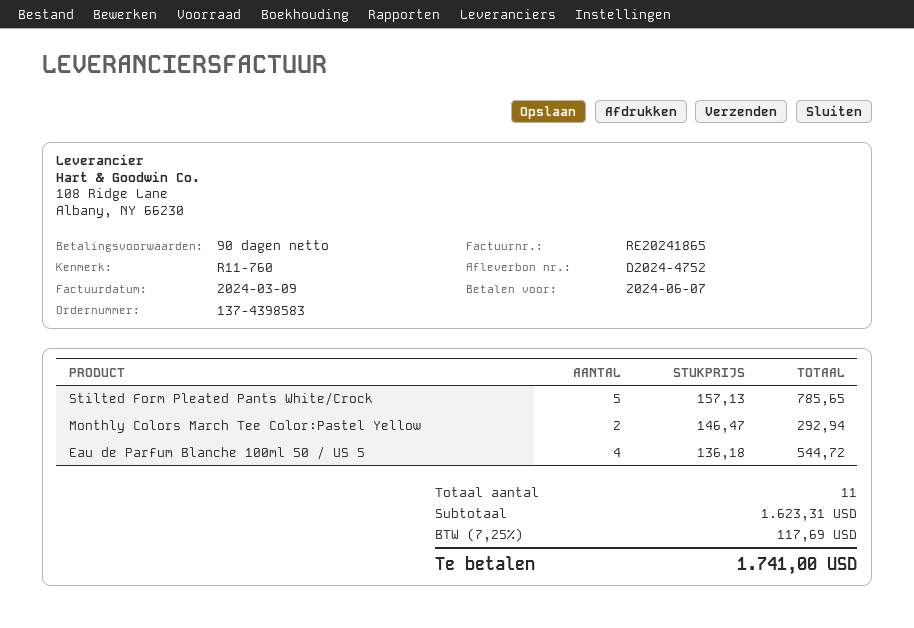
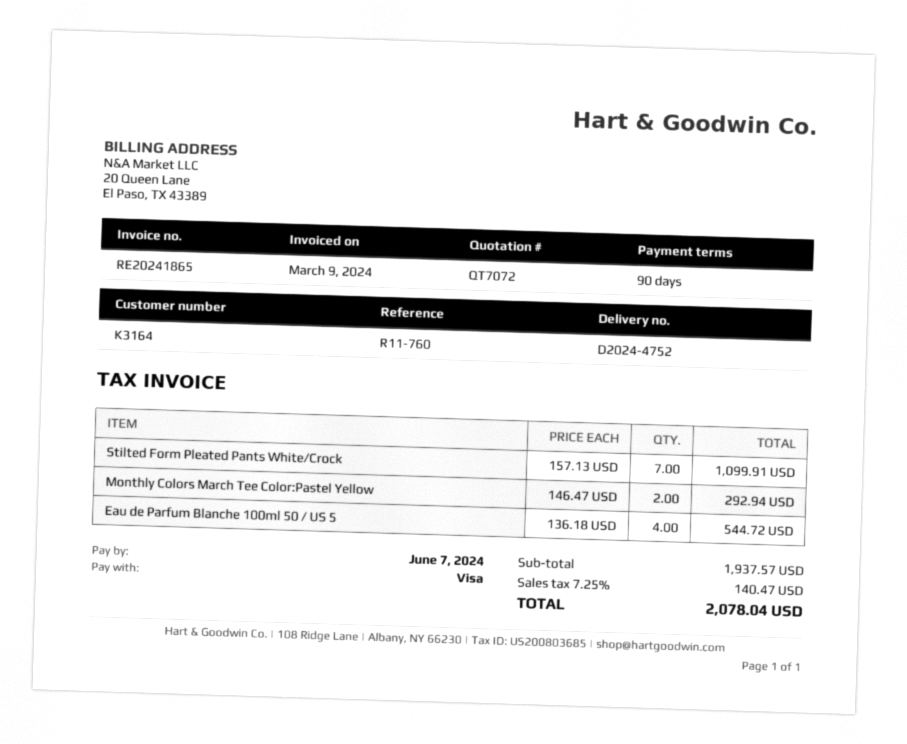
Stilted Form Pleated Pants White/Crock: 5 x 157.13 = 785.65 -> 7 x 157.13 = 1099.91
subtotal: 1623.31 -> 1937.57
tax: 7.25% = 117.69 -> 7.25% = 140.47
total: 1741.00 -> 2078.04

